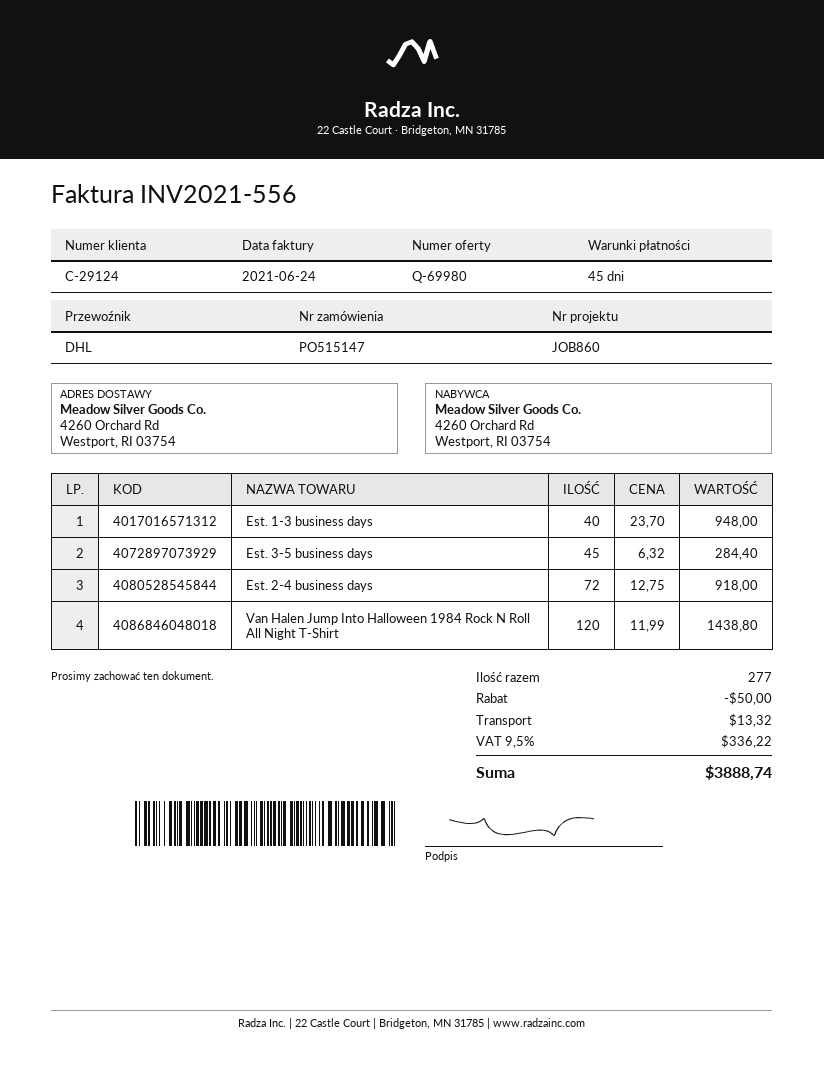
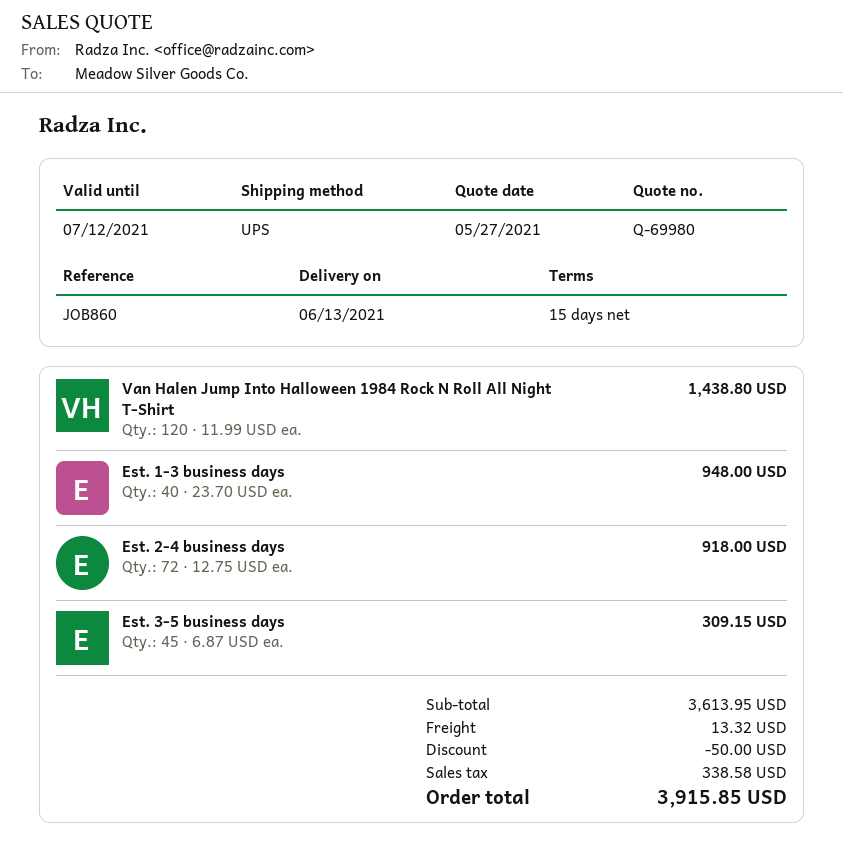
payment terms: 45 days -> 15 days
shipping method: DHL -> UPS
Est. 3-5 business days: 45 x 6.32 = 284.40 -> 45 x 6.87 = 309.15
tax: 336.22 -> 338.58
total: 3888.74 -> 3915.85

